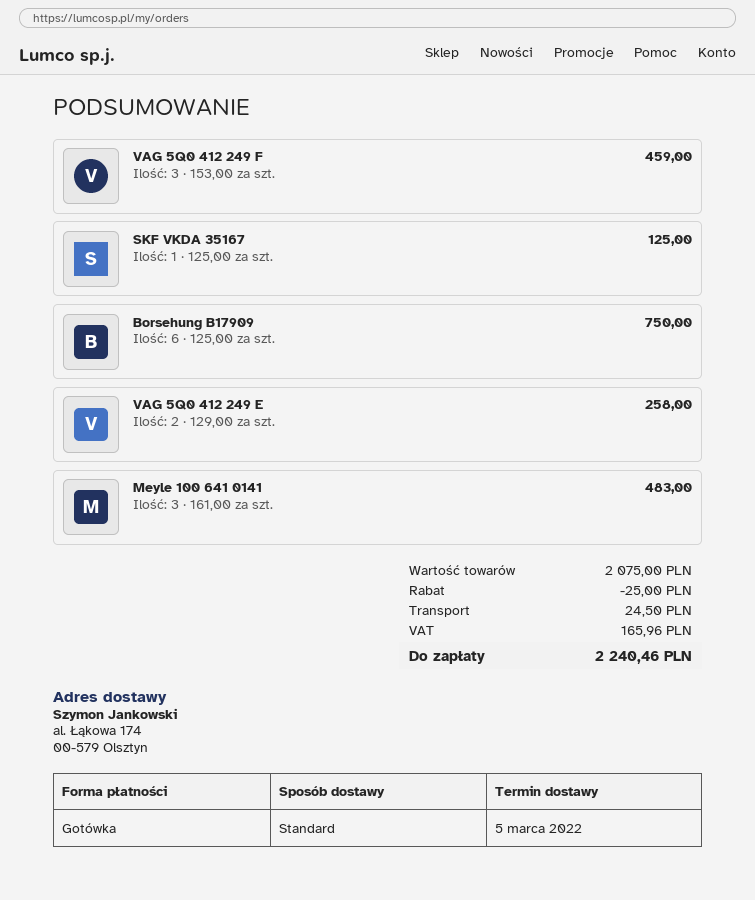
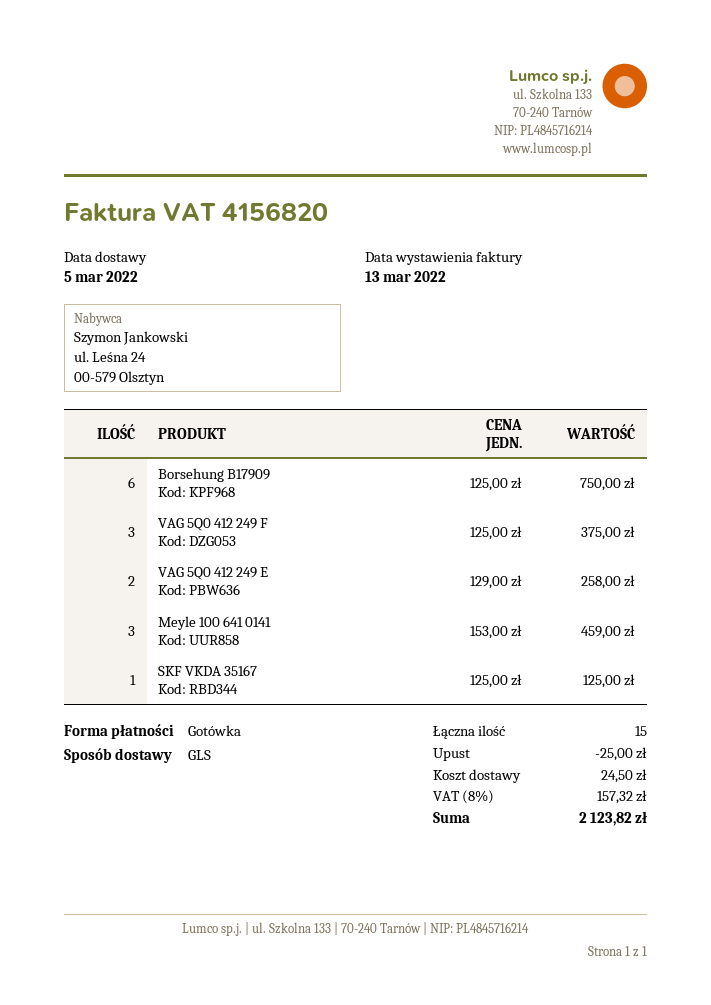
shipping method: standard -> GLS
VAG 5Q0 412 249 F: 3 x 153.00 = 459.00 -> 3 x 125.00 = 375.00
Meyle 100 641 0141: 3 x 161.00 = 483.00 -> 3 x 153.00 = 459.00
tax: 165.96 -> 157.32
total: 2240.46 -> 2123.82

